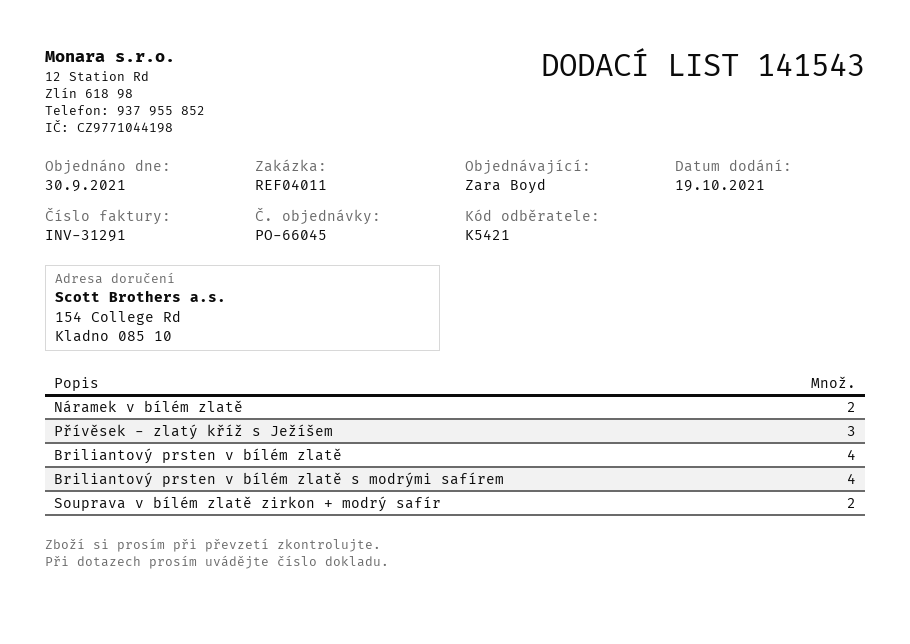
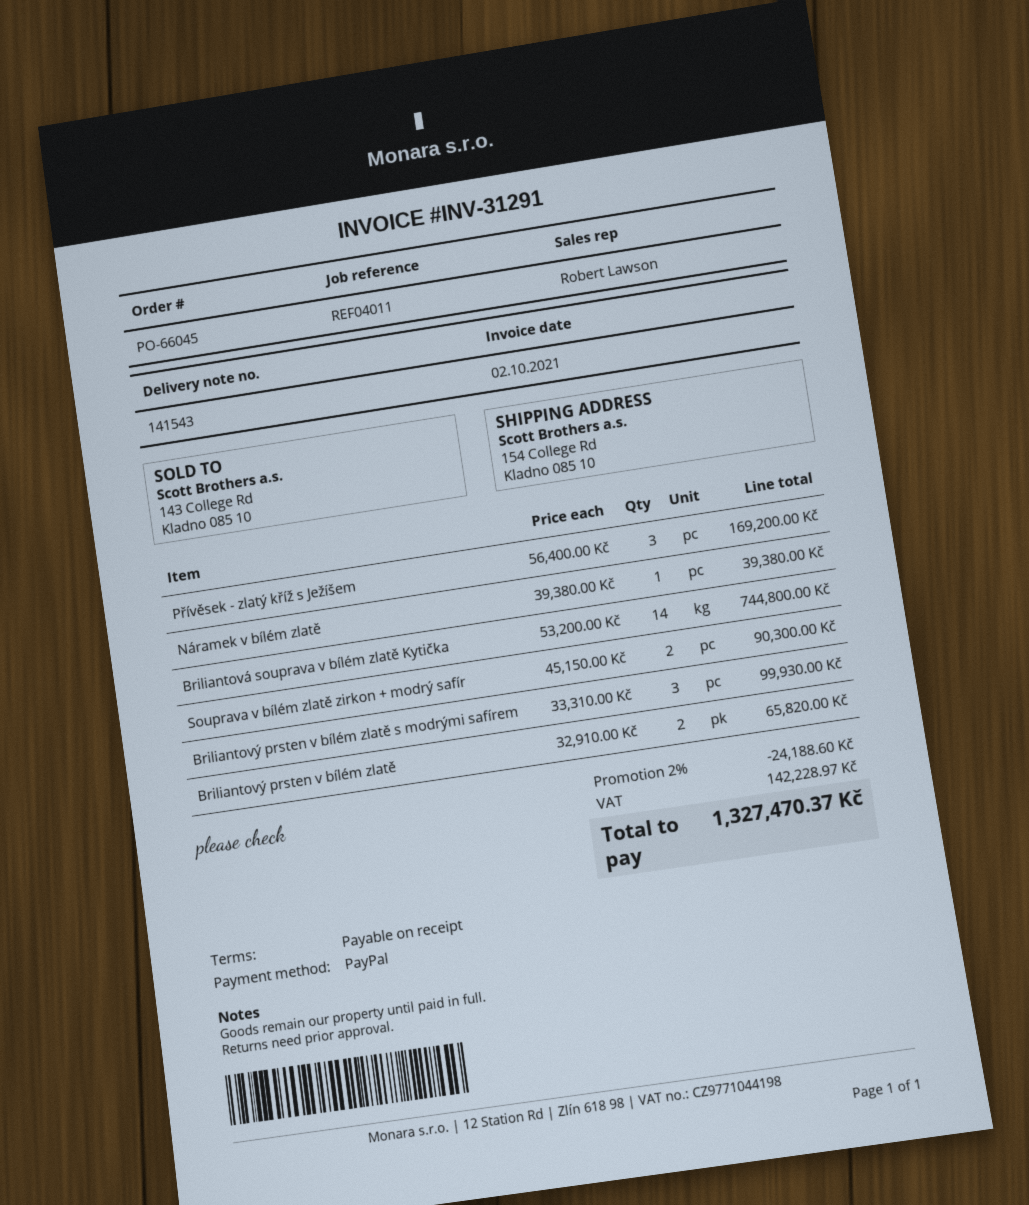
Náramek v bílém zlatě: 2 -> 1
Briliantový prsten v bílém zlatě: 4 -> 2
Briliantový prsten v bílém zlatě s modrými safírem: 4 -> 3
Briliantová souprava v bílém zlatě Kytička: none -> 14

